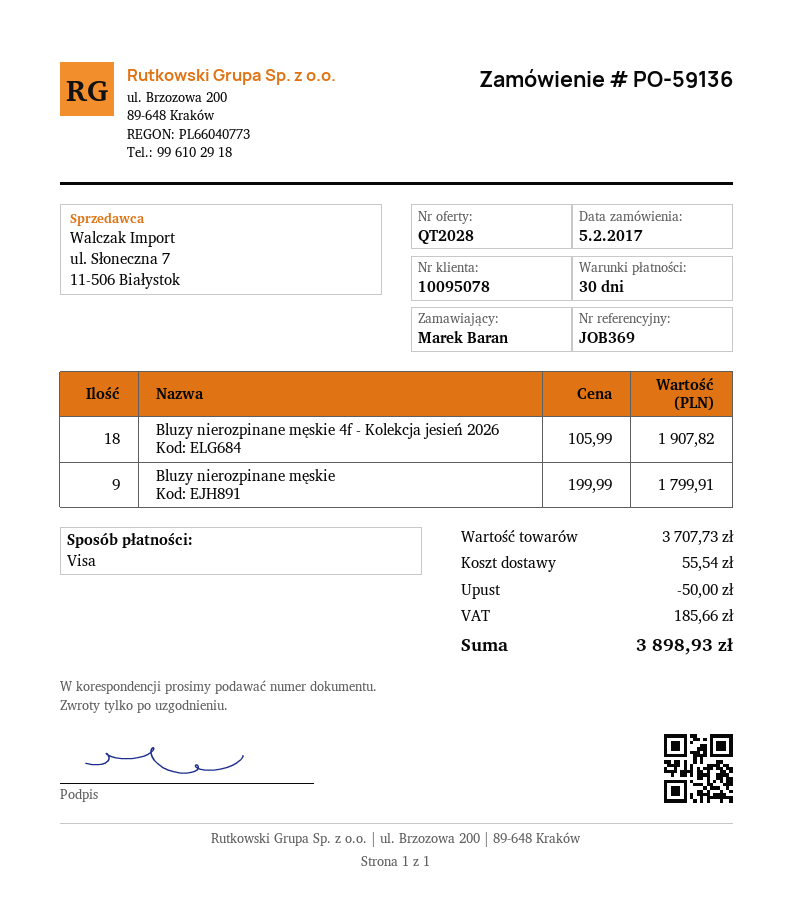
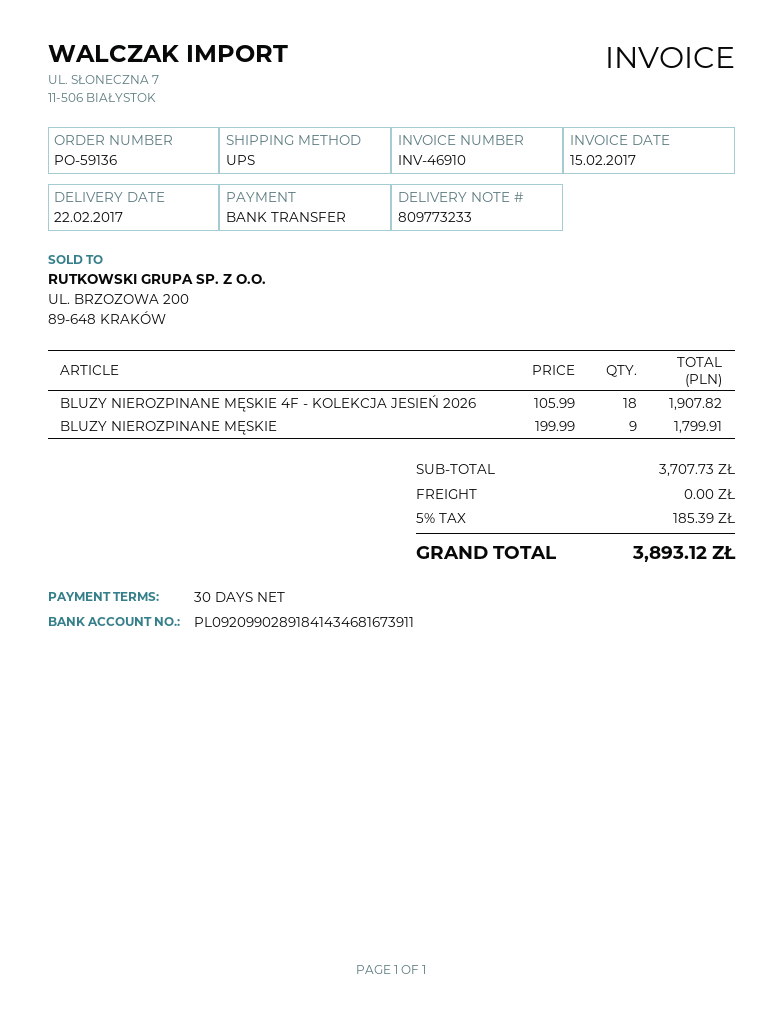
payment method: Visa -> bank transfer
discount: 50.00 -> none
shipping: 55.54 -> 0.00
tax: 185.66 -> 185.39
total: 3898.93 -> 3893.12

